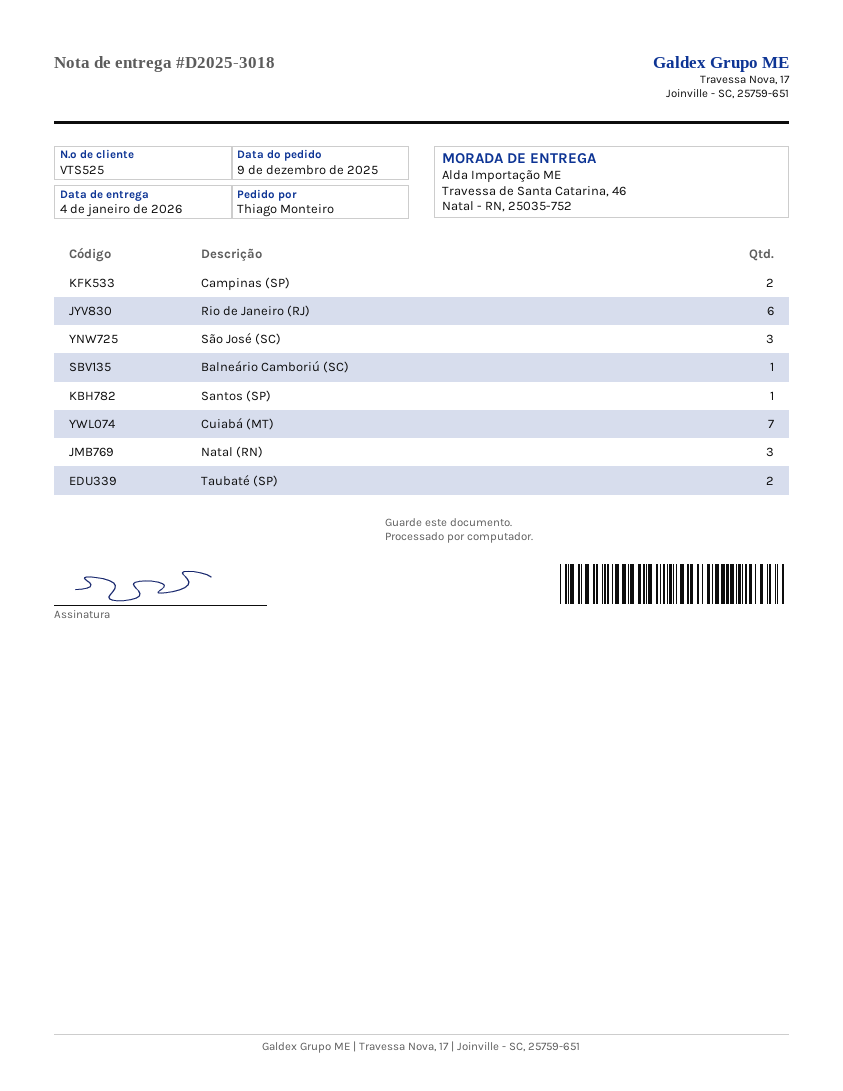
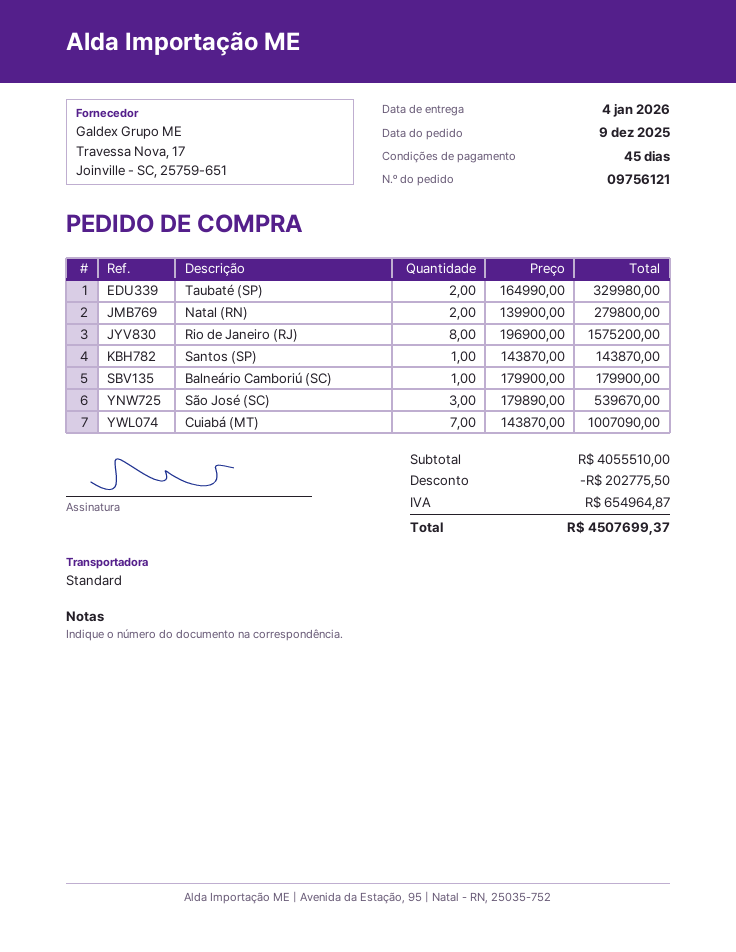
Campinas (SP): 2 -> none
Rio de Janeiro (RJ): 6 -> 8
Natal (RN): 3 -> 2

